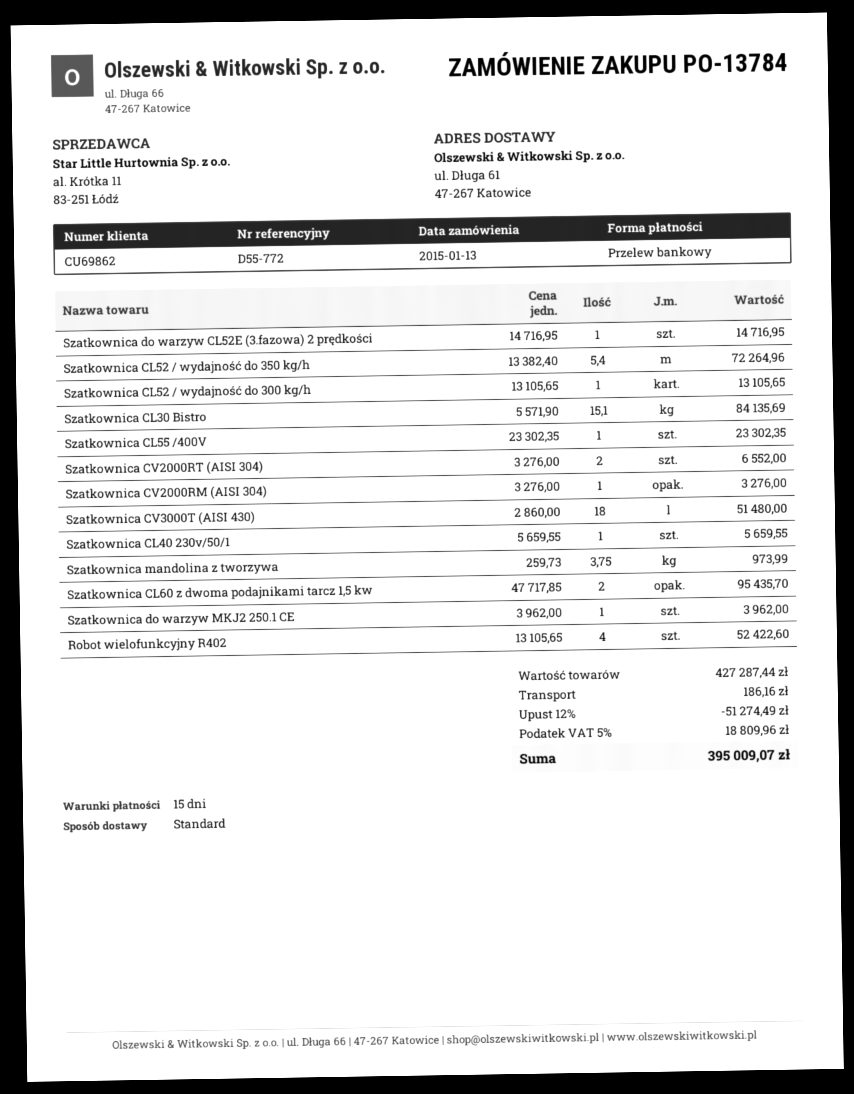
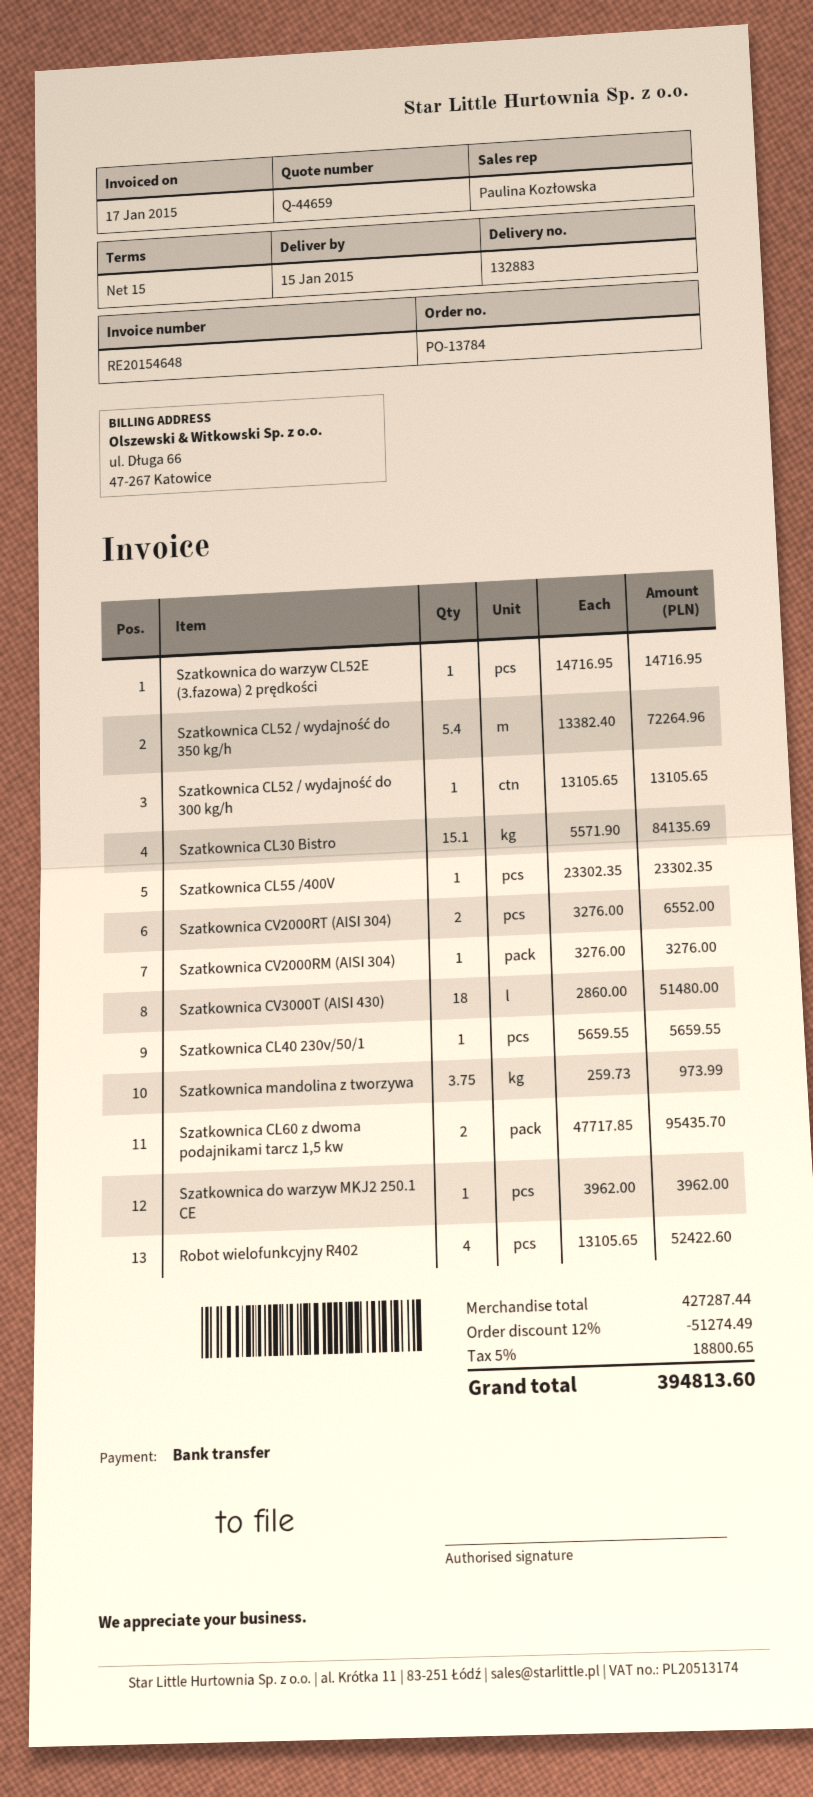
shipping: 186.16 -> none
tax: 5% = 18809.96 -> 5% = 18800.65
total: 395009.07 -> 394813.60

